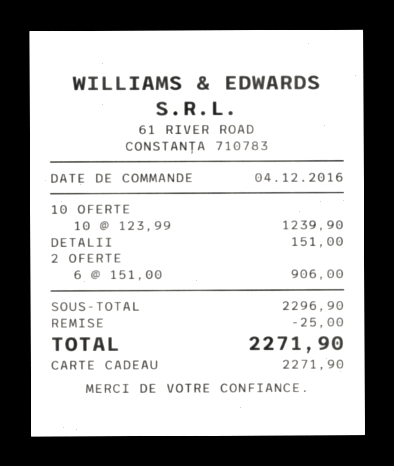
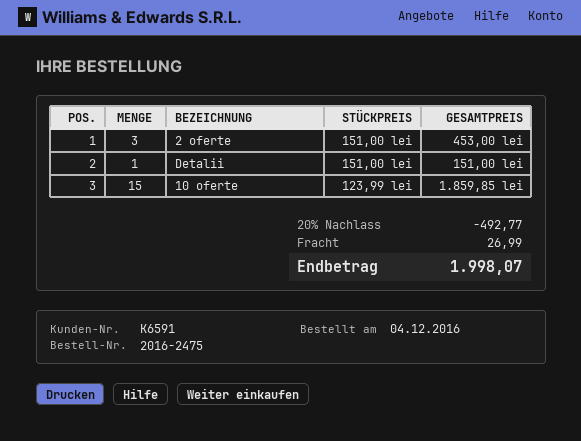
10 OFERTE: 10 x 123.99 = 1239.90 -> 15 x 123.99 = 1859.85
2 OFERTE: 6 x 151.00 = 906.00 -> 3 x 151.00 = 453.00
discount: 25.00 -> 492.77
shipping: none -> 26.99
total: 2271.90 -> 1998.07

